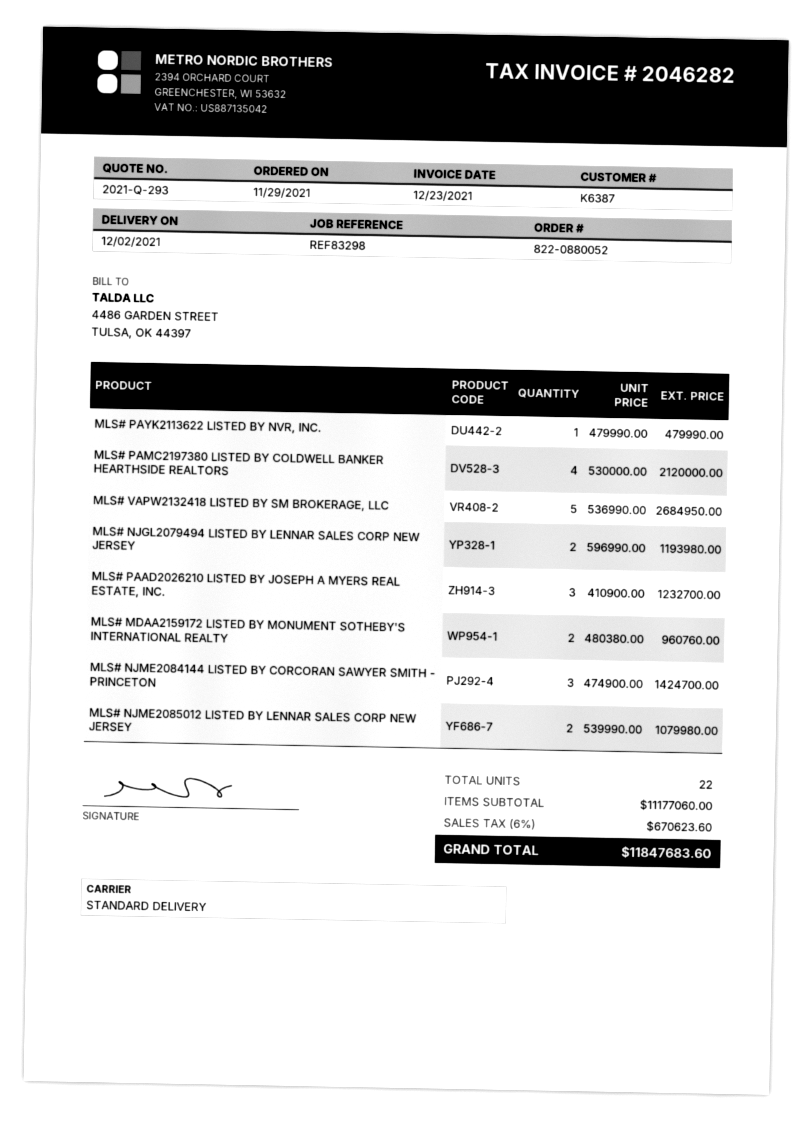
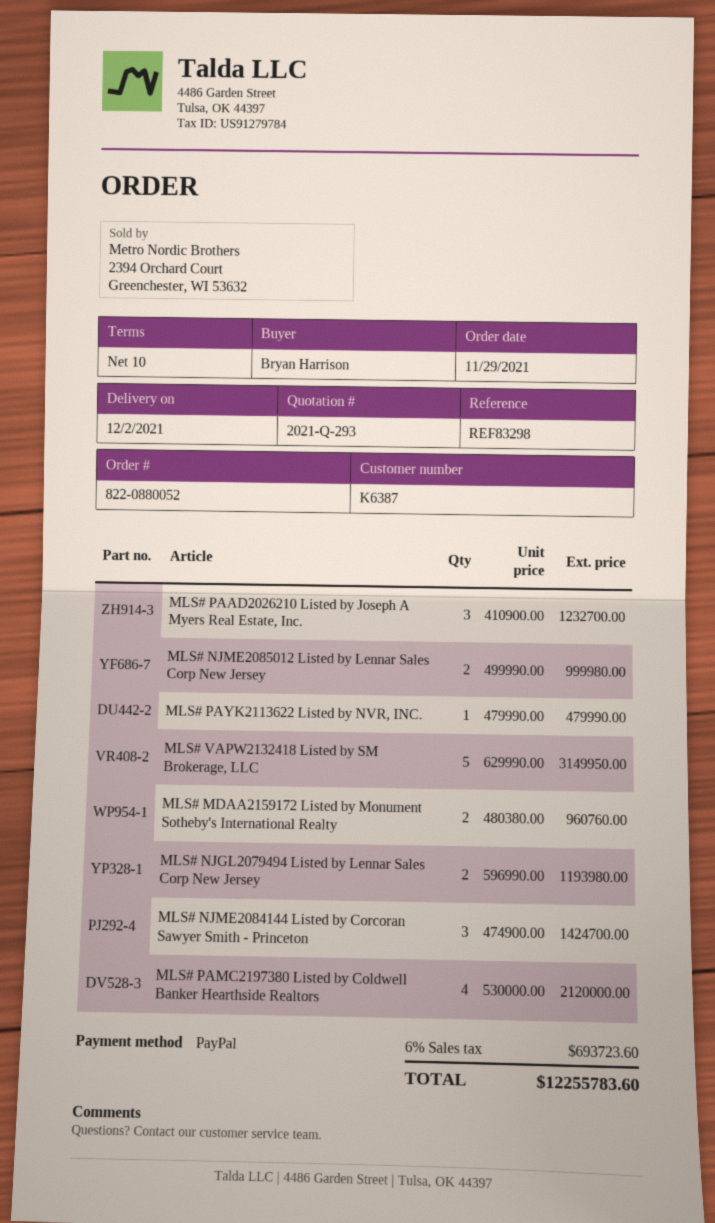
MLS# VAPW2132418 LISTED BY SM BROKERAGE, LLC: 5 x 536990.00 = 2684950.00 -> 5 x 629990.00 = 3149950.00
MLS# NJME2085012 LISTED BY LENNAR SALES CORP NEW JERSEY: 2 x 539990.00 = 1079980.00 -> 2 x 499990.00 = 999980.00
tax: 6% = 670623.60 -> 6% = 693723.60
total: 11847683.60 -> 12255783.60

